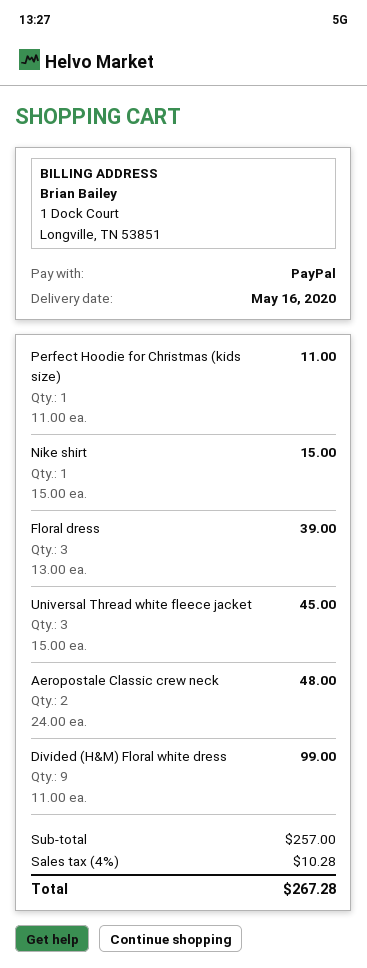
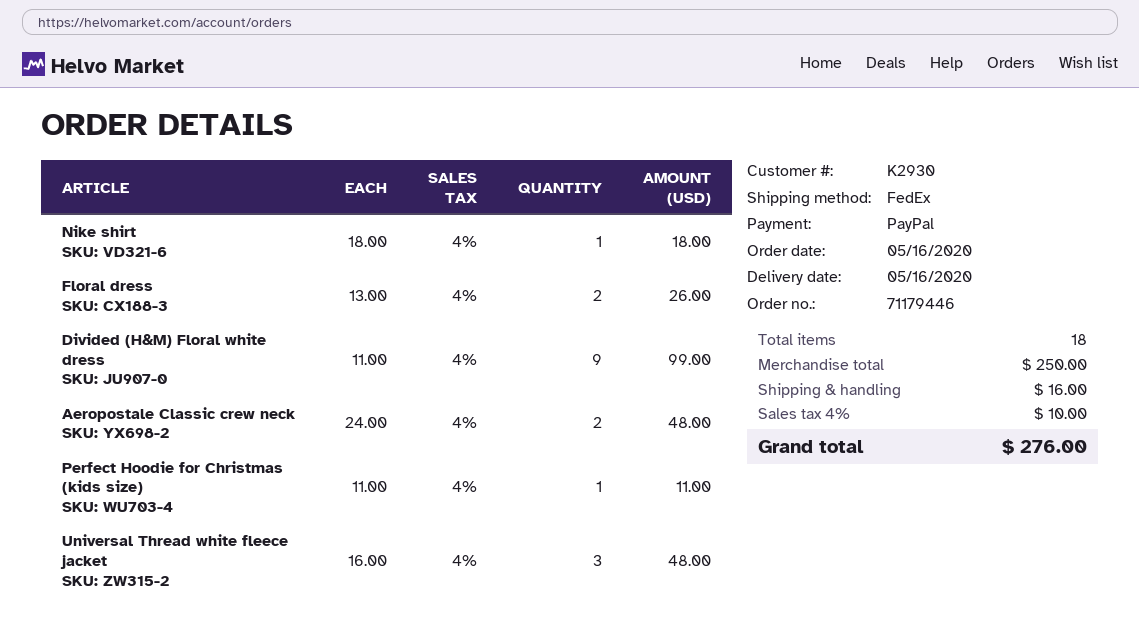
Nike shirt: 1 x 15.00 = 15.00 -> 1 x 18.00 = 18.00
Floral dress: 3 x 13.00 = 39.00 -> 2 x 13.00 = 26.00
Universal Thread white fleece jacket: 3 x 15.00 = 45.00 -> 3 x 16.00 = 48.00
subtotal: 257.00 -> 250.00
shipping: none -> 16.00
tax: 4% = 10.28 -> 4% = 10.00
total: 267.28 -> 276.00

